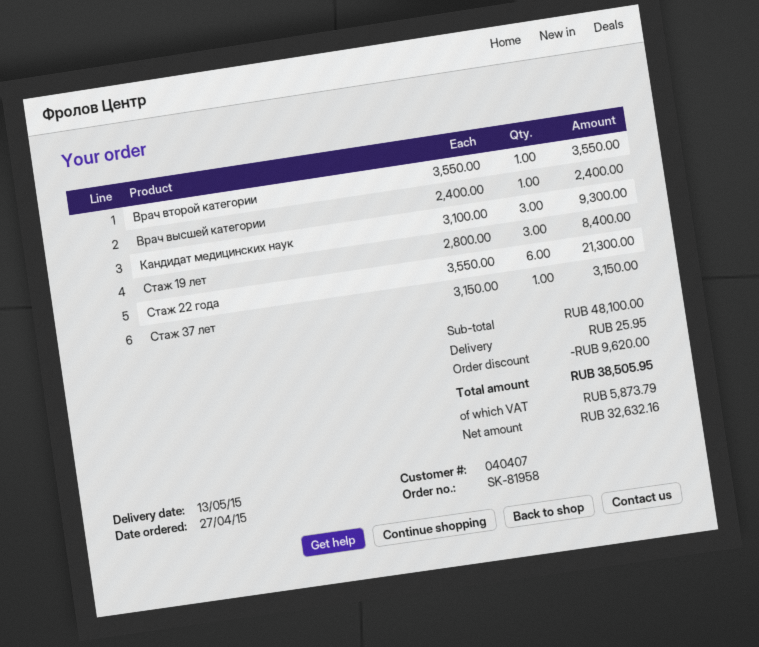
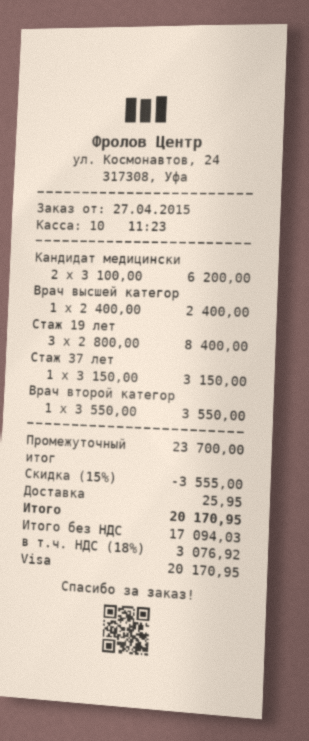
Кандидат медицинских наук: 3 x 3100.00 = 9300.00 -> 2 x 3100.00 = 6200.00
Стаж 22 года: 6 x 3550.00 = 21300.00 -> none
subtotal: 48100.00 -> 23700.00
discount: 9620.00 -> 3555.00
net: 32632.16 -> 17094.03
tax: 5873.79 -> 3076.92
total: 38505.95 -> 20170.95

